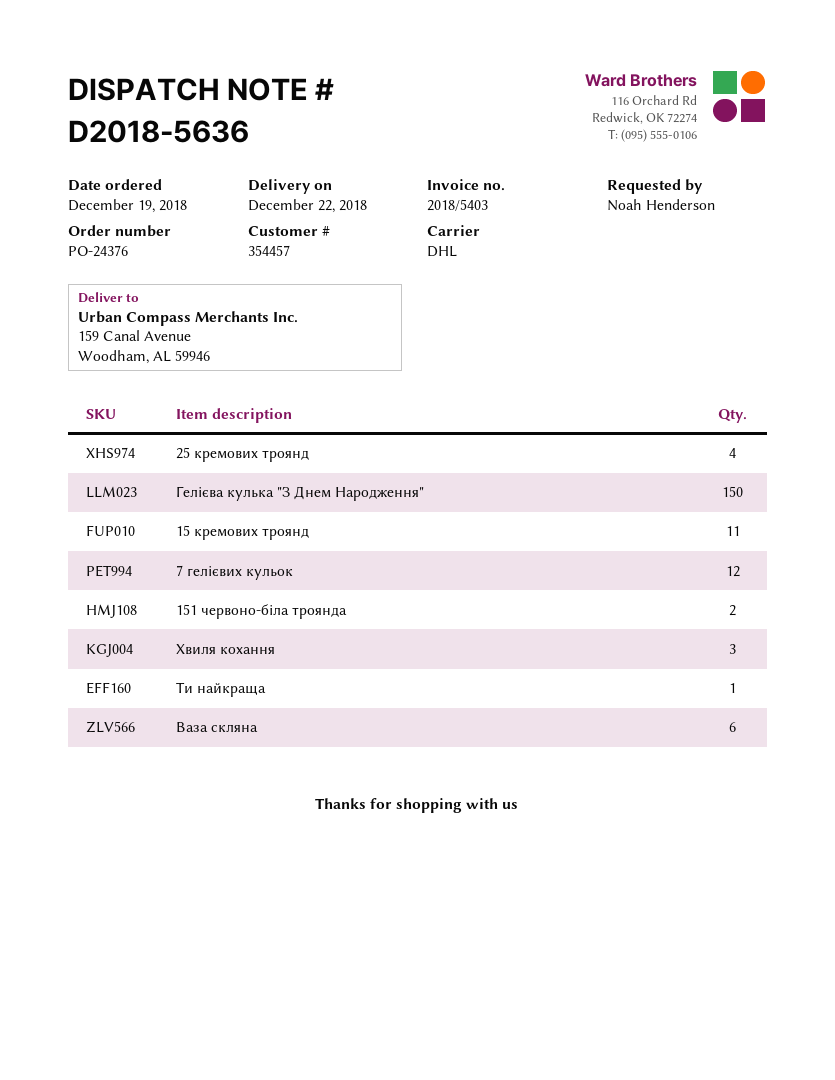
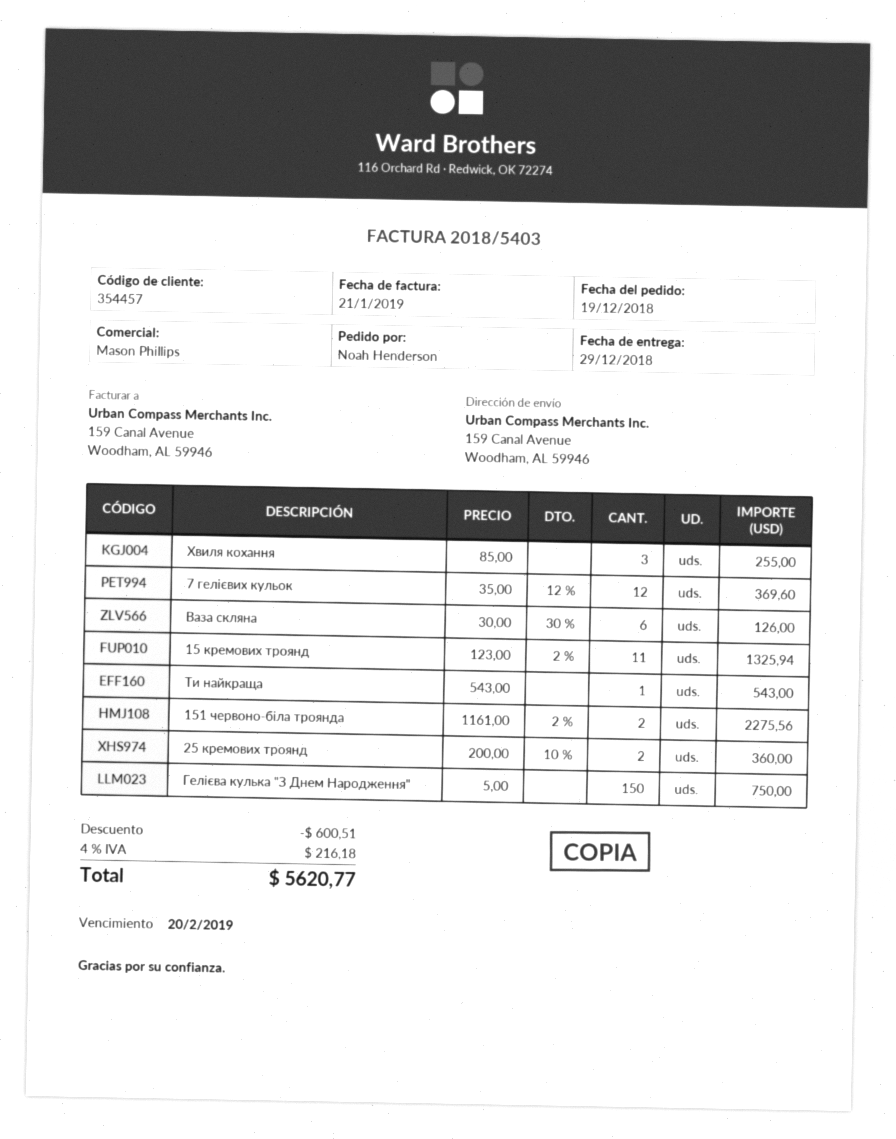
delivery date: 2018-12-22 -> 2018-12-29
25 кремових троянд: 4 -> 2

